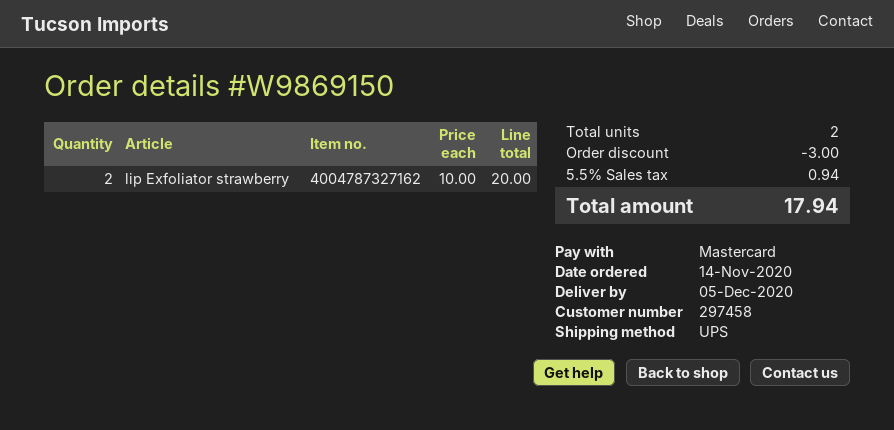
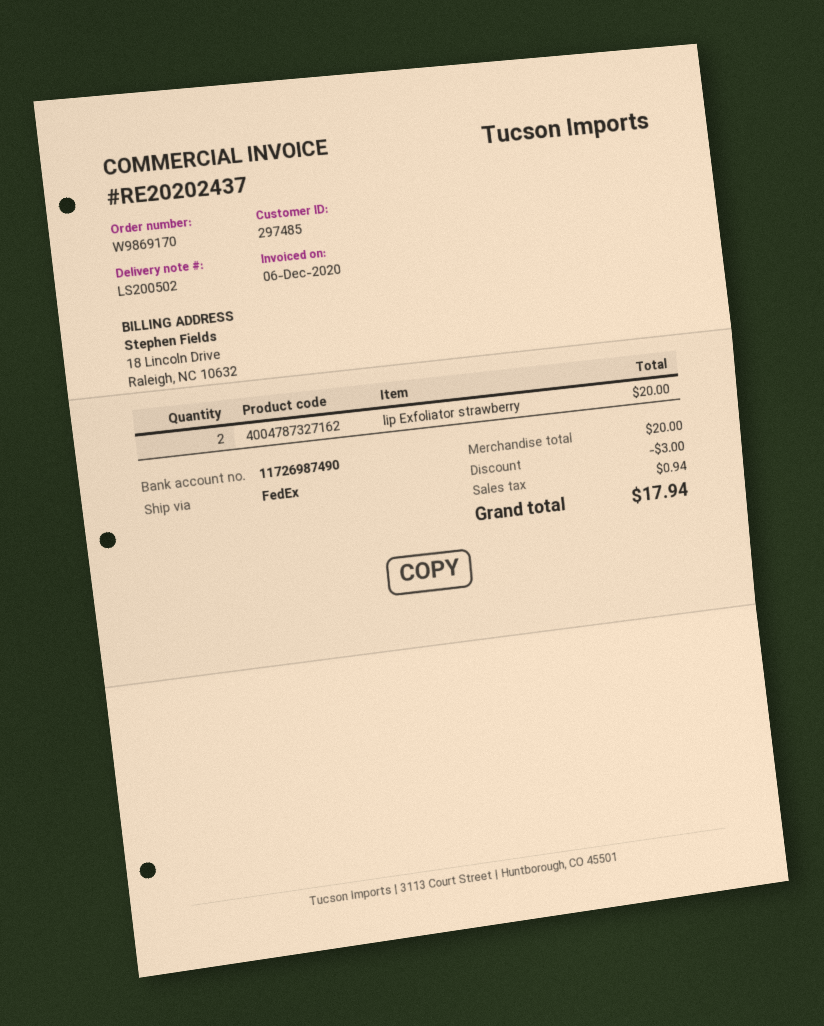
order number: W9869150 -> W9869170
customer number: 297458 -> 297485
shipping method: UPS -> FedEx

